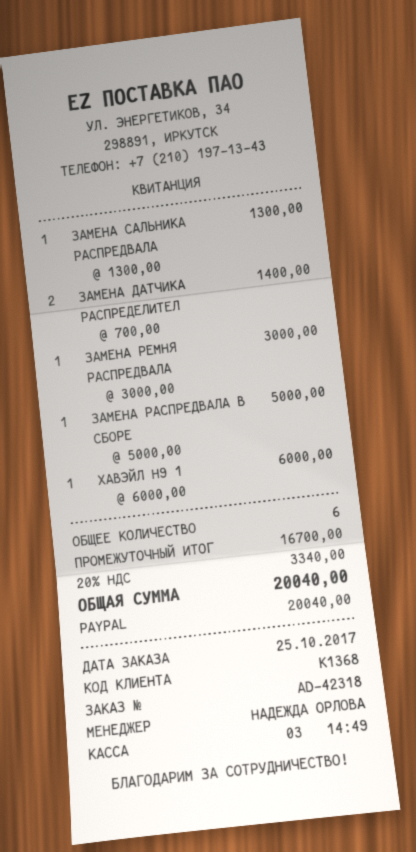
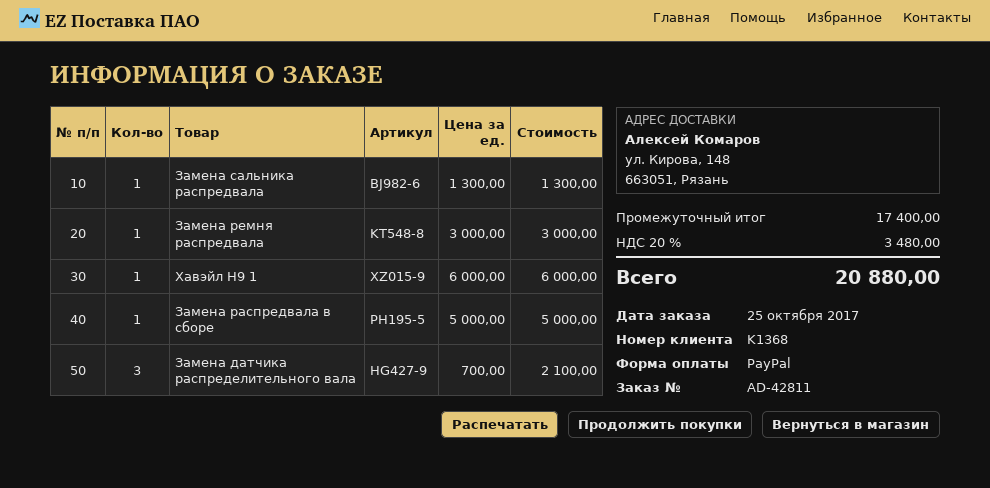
order number: AD-42318 -> AD-42811
ЗАМЕНА ДАТЧИКА РАСПРЕДЕЛИТЕЛ: 2 x 700.00 = 1400.00 -> 3 x 700.00 = 2100.00
subtotal: 16700.00 -> 17400.00
tax: 20% = 3340.00 -> 20% = 3480.00
total: 20040.00 -> 20880.00

